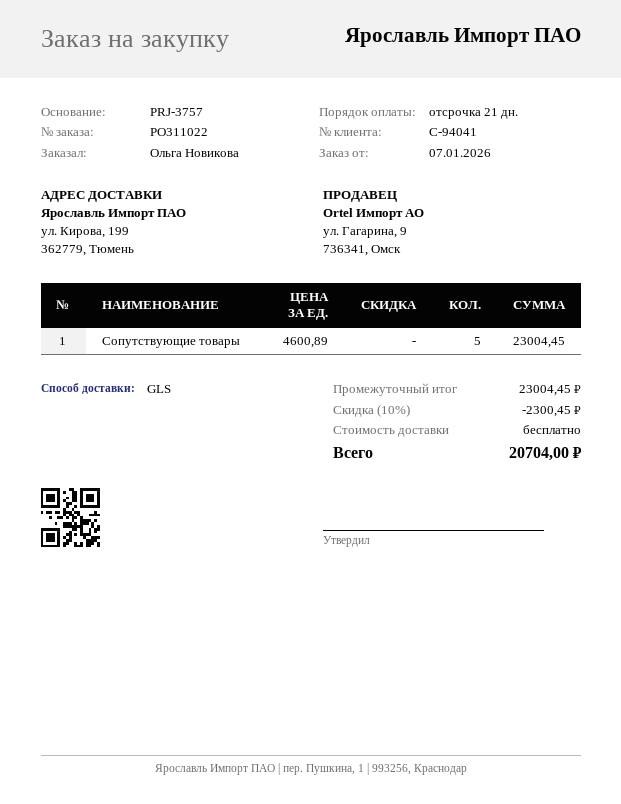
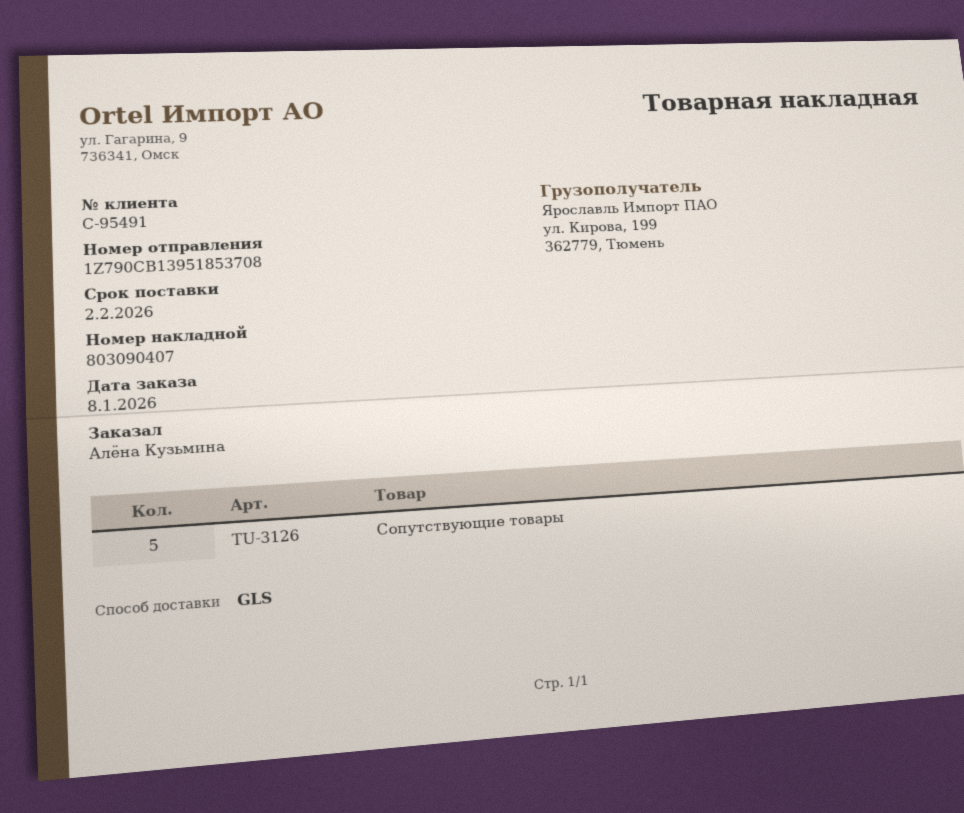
order date: 2026-01-07 -> 2026-01-08
customer number: C-94041 -> C-95491
ordered by: Ольга Новикова -> Алёна Кузьмина

